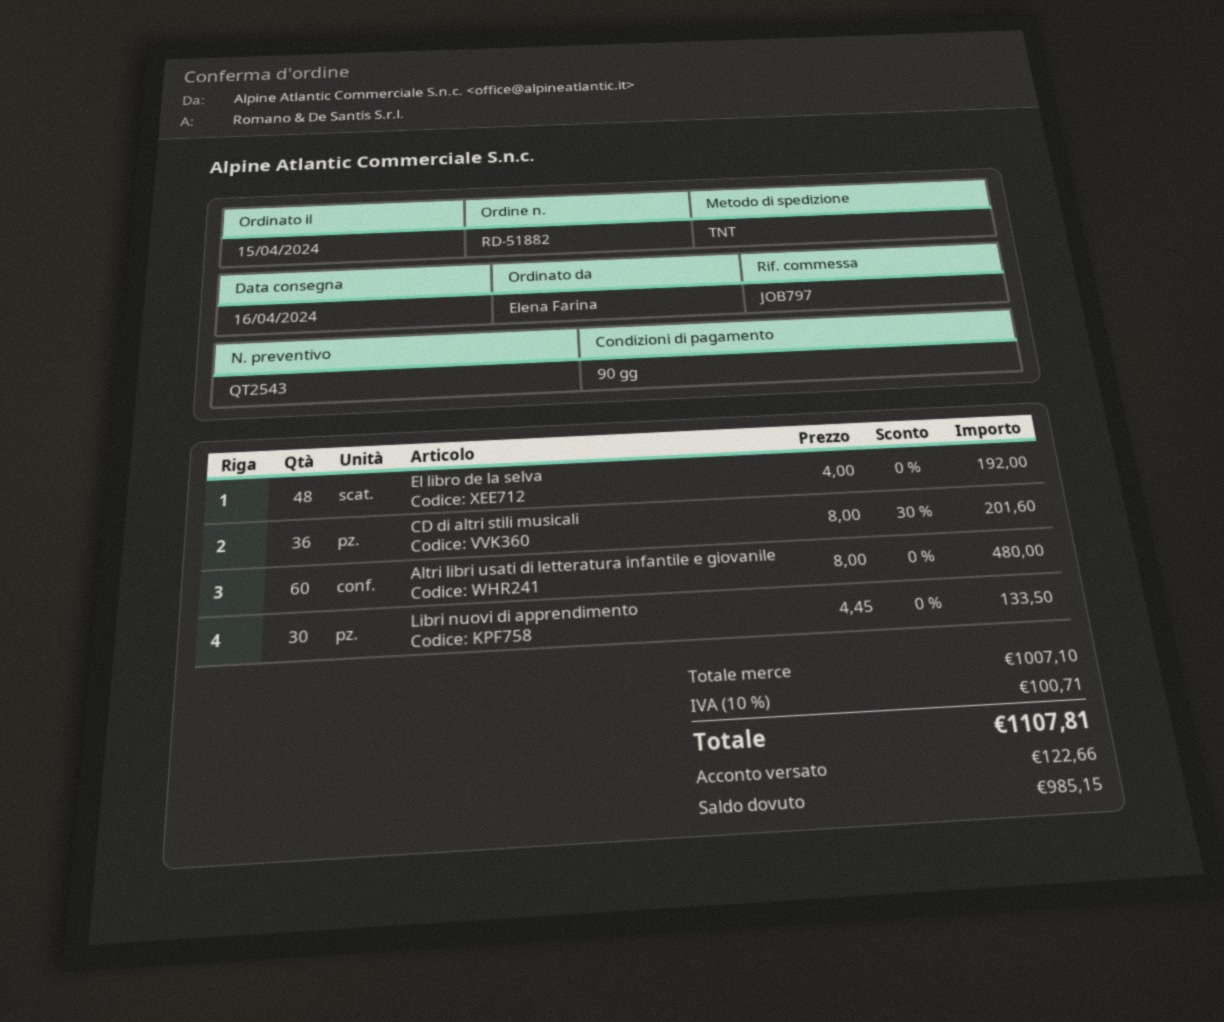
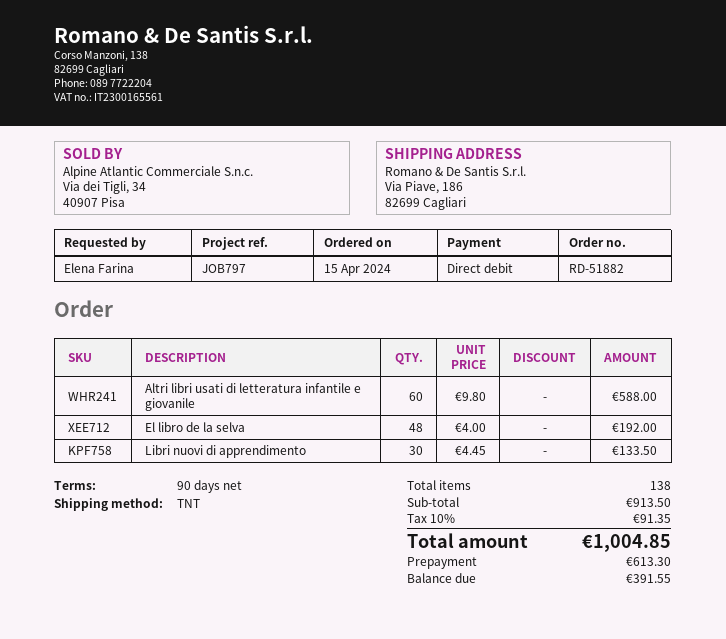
CD di altri stili musicali: 36 x 8.00 - 30% = 201.60 -> none
Altri libri usati di letteratura infantile e giovanile: 60 x 8.00 = 480.00 -> 60 x 9.80 = 588.00
subtotal: 1007.10 -> 913.50
tax: 10% = 100.71 -> 10% = 91.35
total: 1107.81 -> 1004.85
deposit: 122.66 -> 613.30
balance: 985.15 -> 391.55

